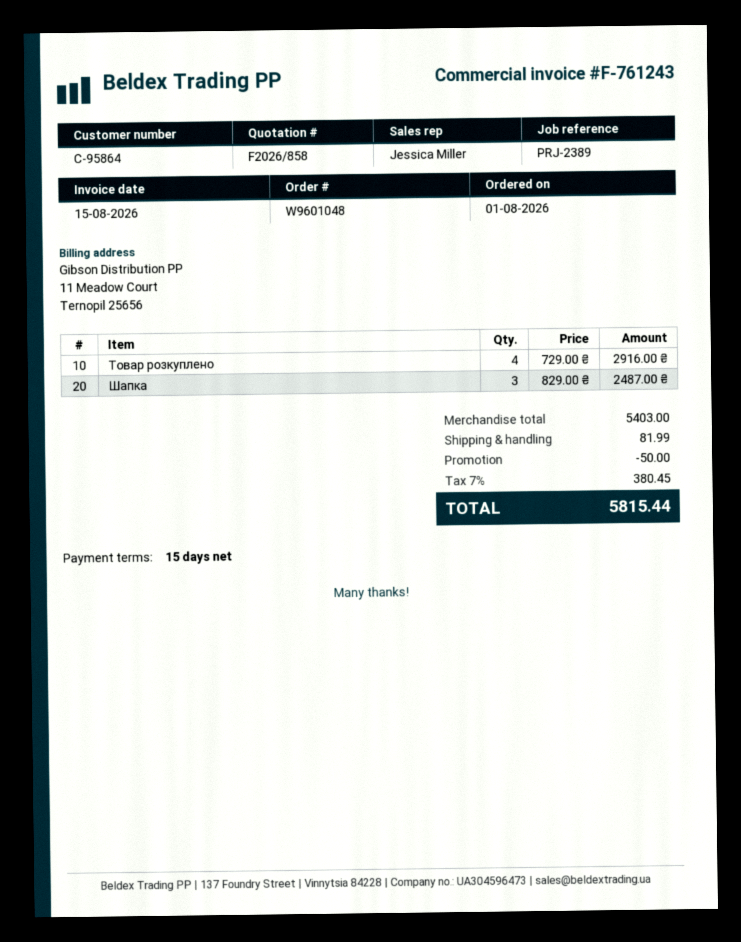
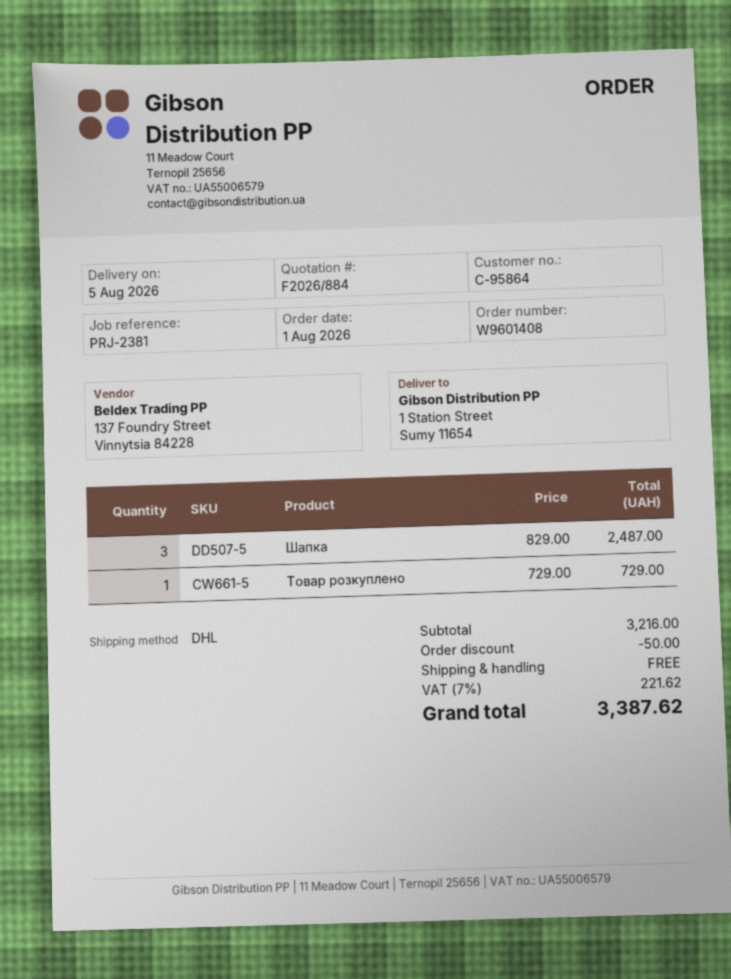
quote number: F2026/858 -> F2026/884
order number: W9601048 -> W9601408
reference: PRJ-2389 -> PRJ-2381
Товар розкуплено: 4 x 729.00 = 2916.00 -> 1 x 729.00 = 729.00
subtotal: 5403.00 -> 3216.00
shipping: 81.99 -> 0.00
tax: 7% = 380.45 -> 7% = 221.62
total: 5815.44 -> 3387.62

